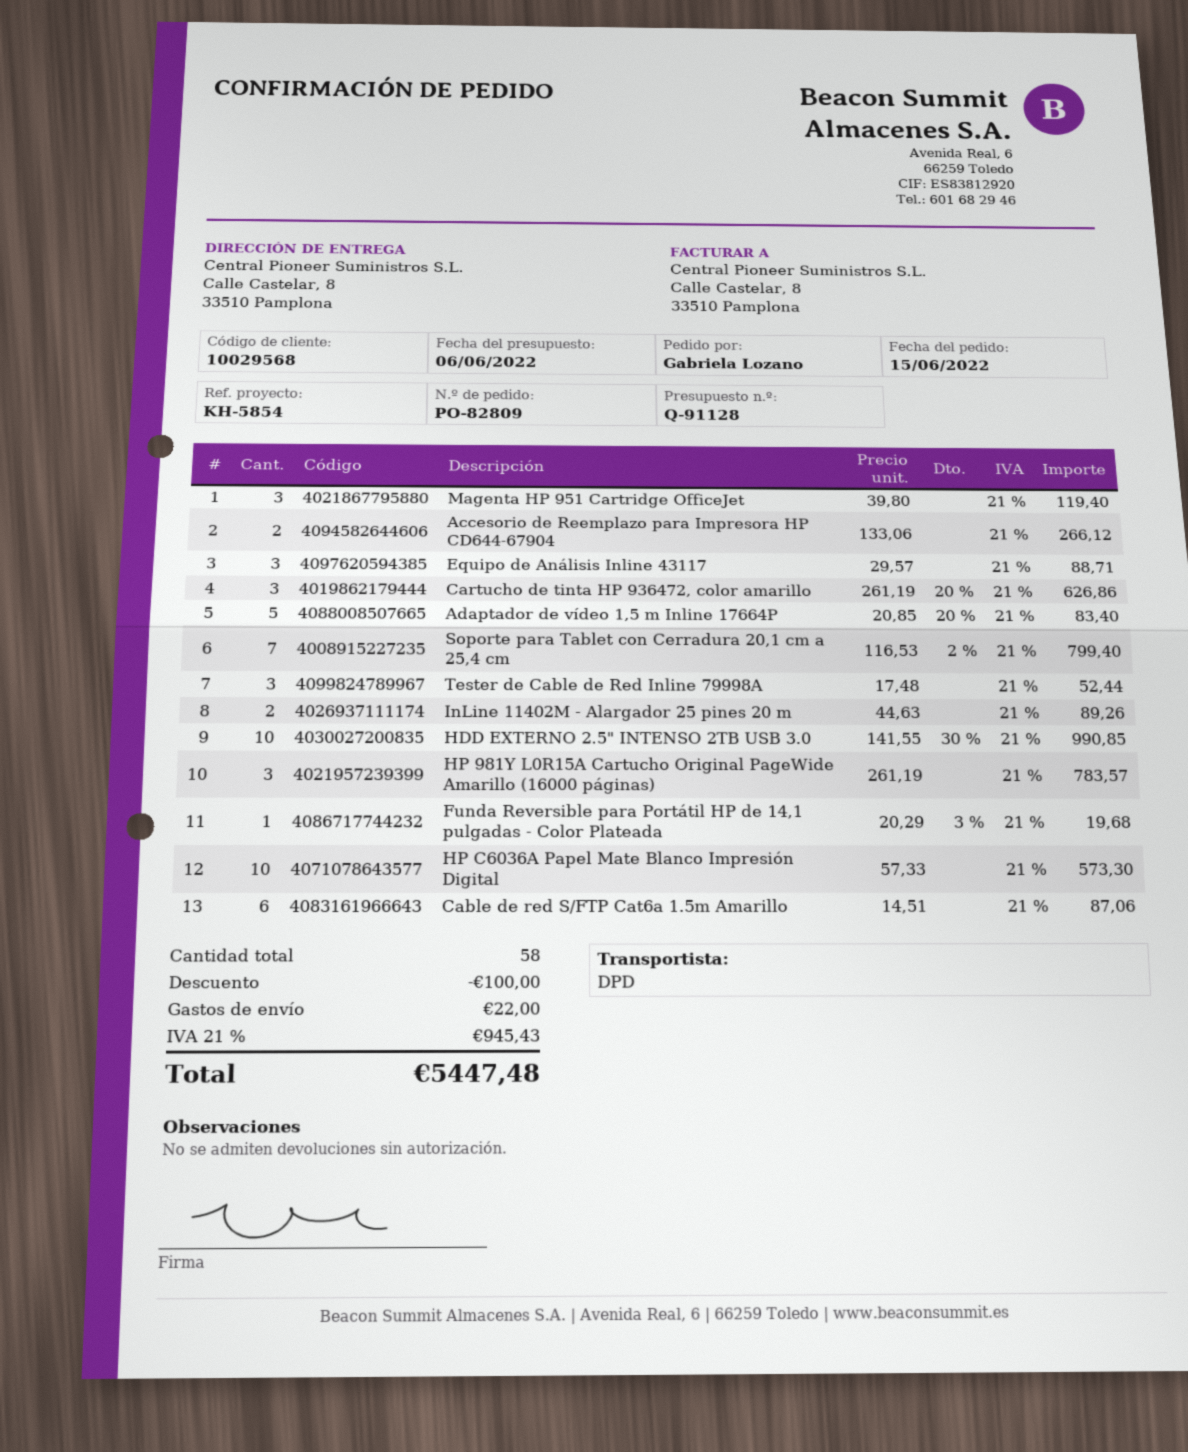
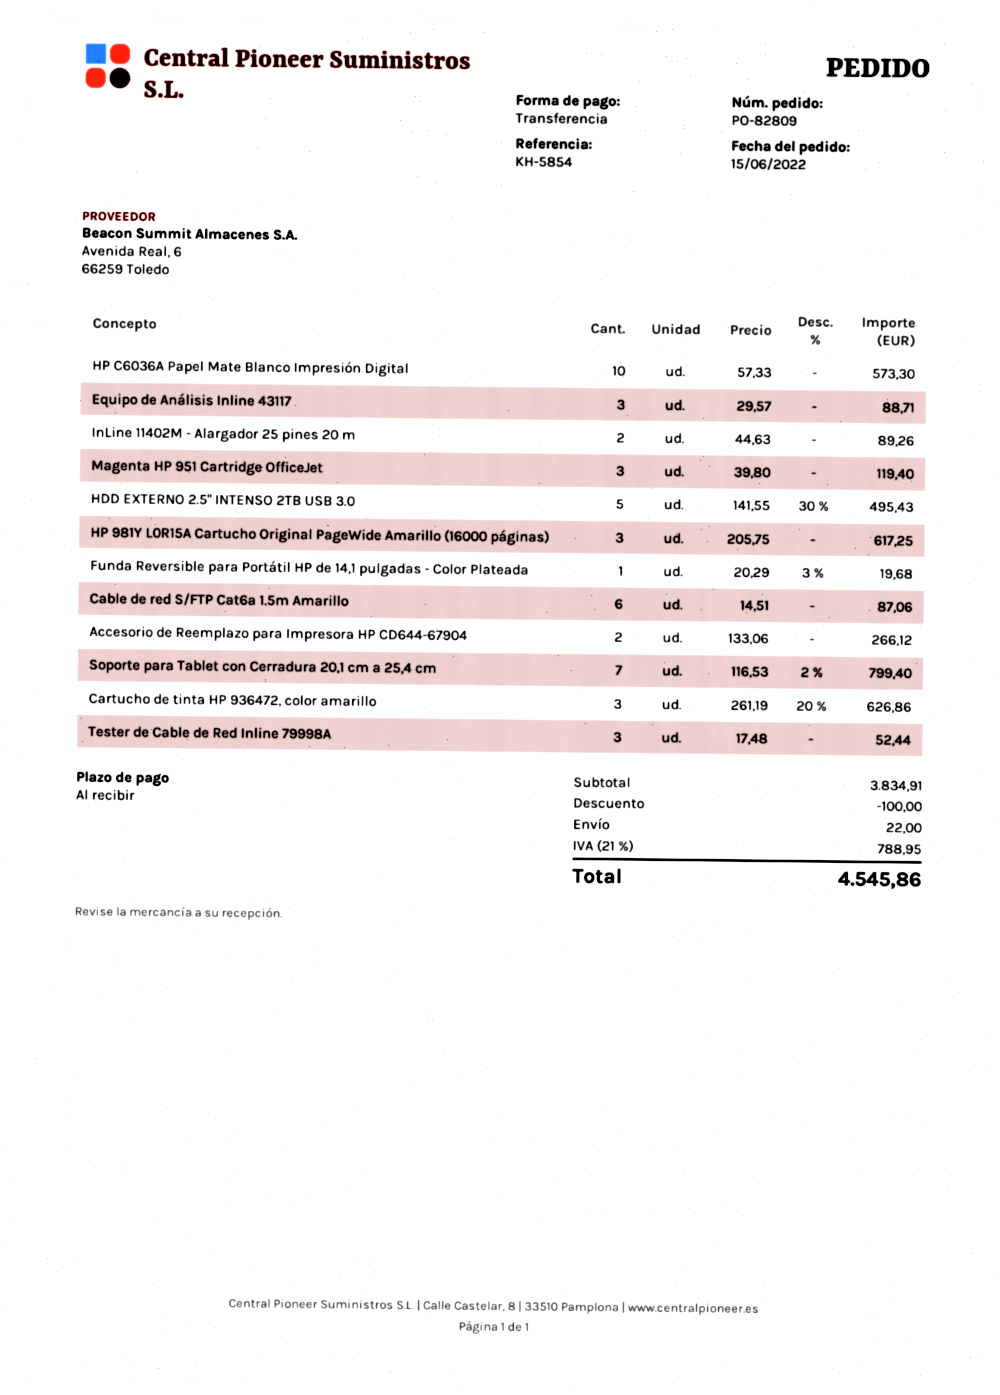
Adaptador de vídeo 1,5 m Inline 17664P: 5 x 20.85 - 20% = 83.40 -> none
HDD EXTERNO 2.5" INTENSO 2TB USB 3.0: 10 x 141.55 - 30% = 990.85 -> 5 x 141.55 - 30% = 495.43
HP 981Y L0R15A Cartucho Original PageWide Amarillo (16000 páginas): 3 x 261.19 = 783.57 -> 3 x 205.75 = 617.25
tax: 21% = 945.43 -> 21% = 788.95
total: 5447.48 -> 4545.86

